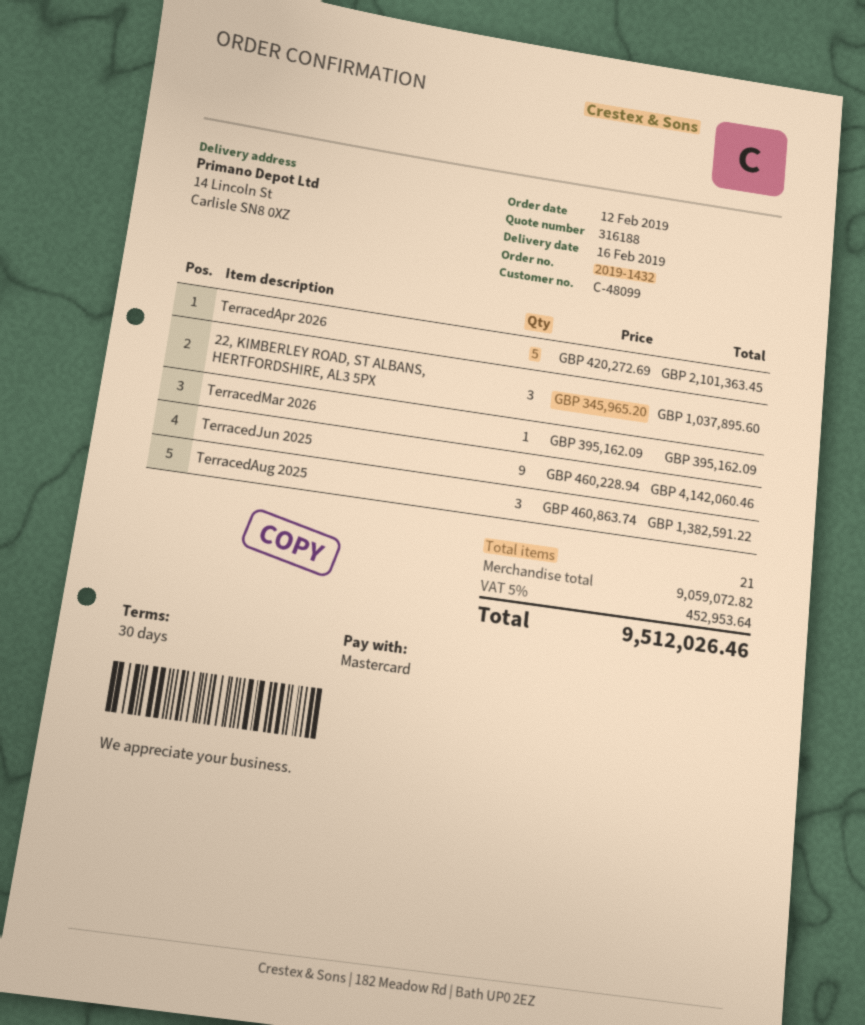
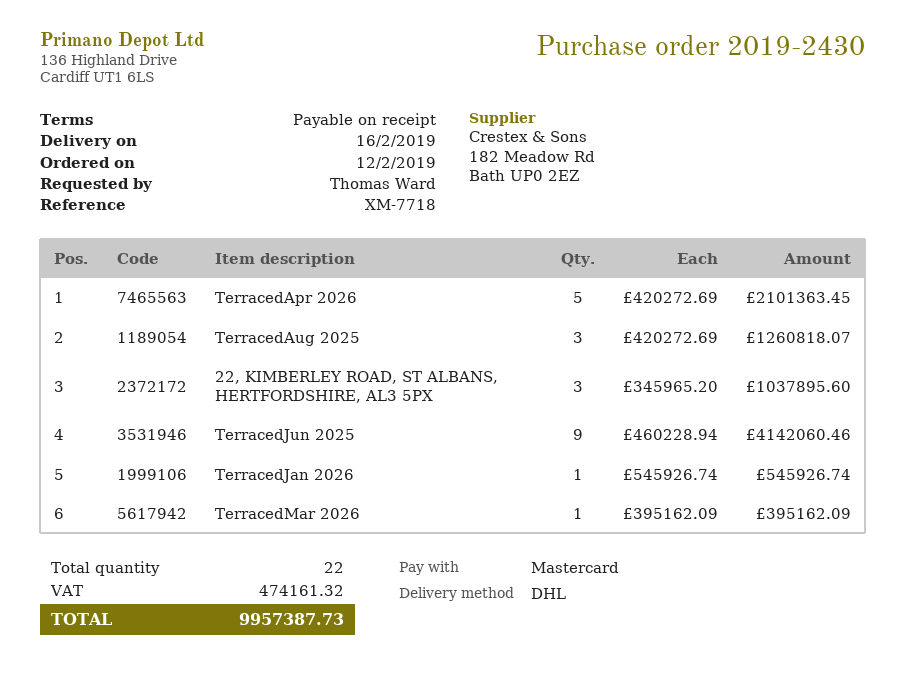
order number: 2019-1432 -> 2019-2430
payment terms: 30 days -> on receipt
TerracedAug 2025: 3 x 460863.74 = 1382591.22 -> 3 x 420272.69 = 1260818.07
TerracedJan 2026: none -> 1 x 545926.74 = 545926.74
total quantity: 21 -> 22
tax: 452953.64 -> 474161.32
total: 9512026.46 -> 9957387.73

